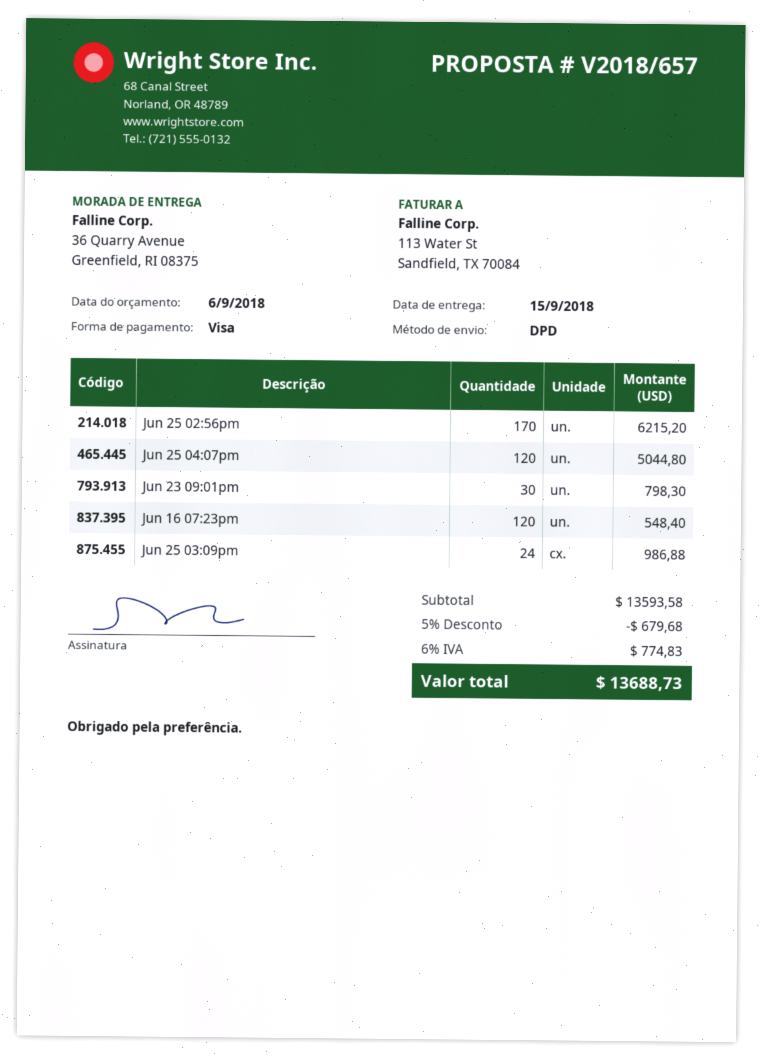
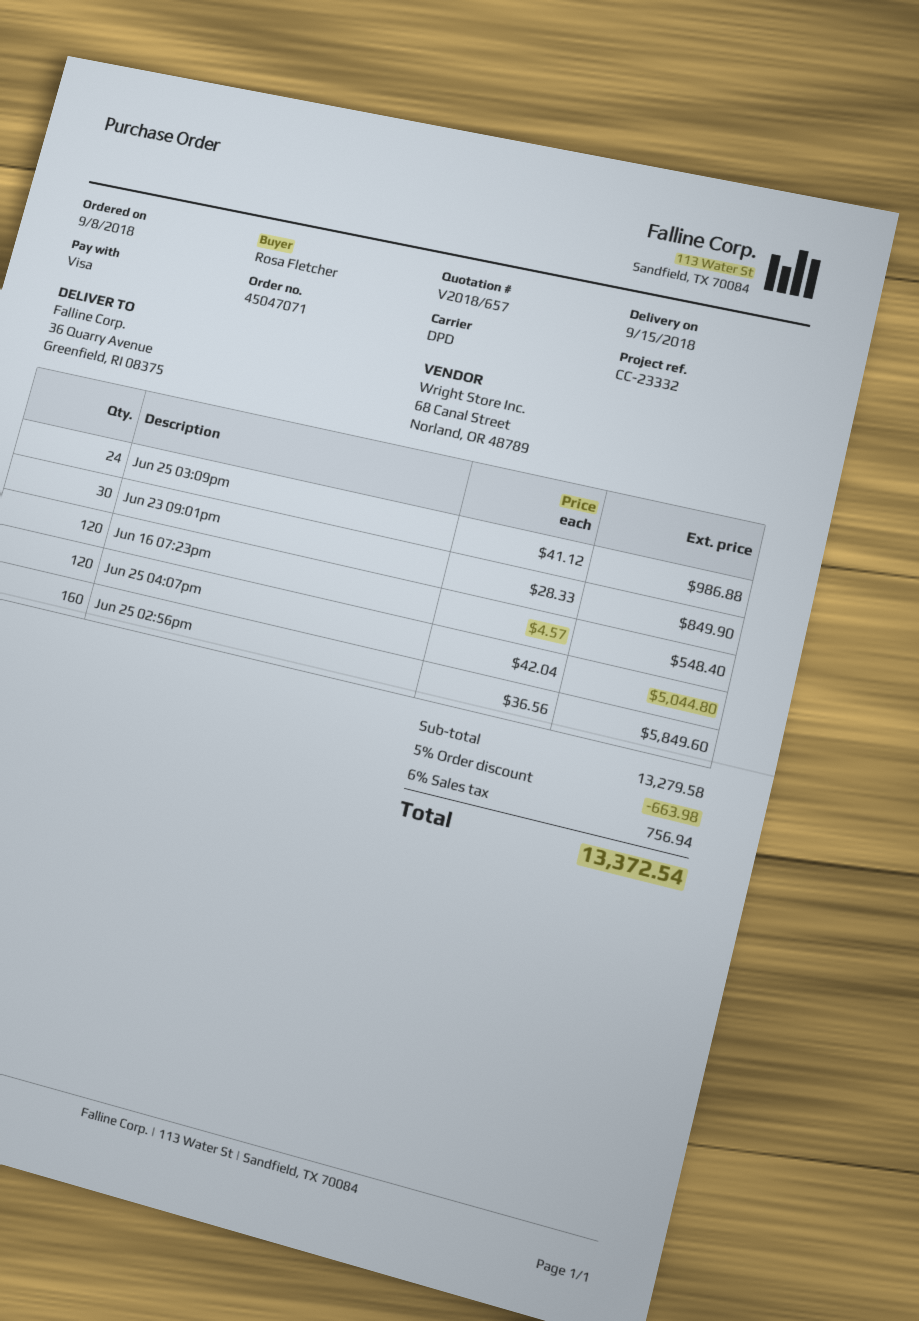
Jun 25 02:56pm: 170 for 6215.20 -> 160 for 5849.60
Jun 23 09:01pm: 30 for 798.30 -> 30 for 849.90
subtotal: 13593.58 -> 13279.58
discount: 5% = 679.68 -> 5% = 663.98
tax: 6% = 774.83 -> 6% = 756.94
total: 13688.73 -> 13372.54

